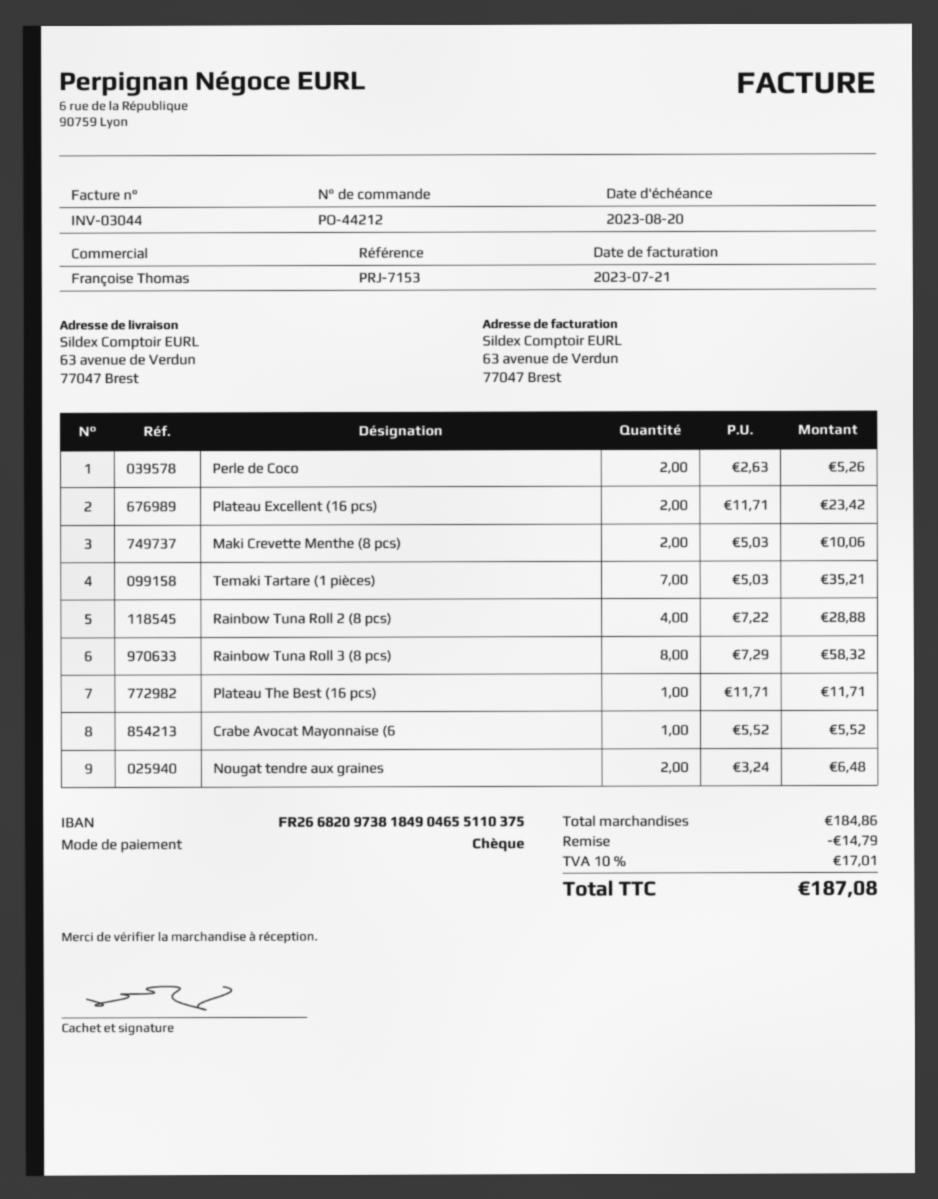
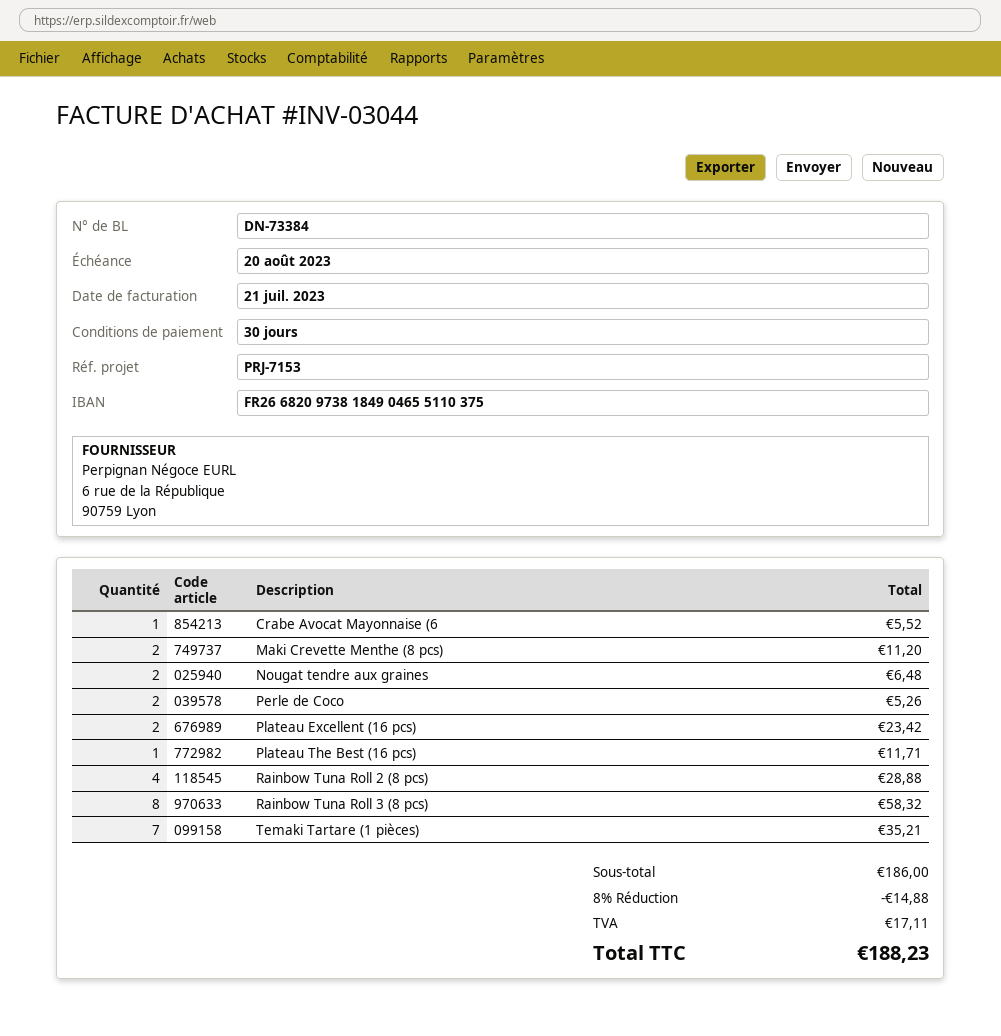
Maki Crevette Menthe (8 pcs): 2 for 10.06 -> 2 for 11.20
subtotal: 184.86 -> 186.00
discount: 14.79 -> 14.88
tax: 17.01 -> 17.11
total: 187.08 -> 188.23

